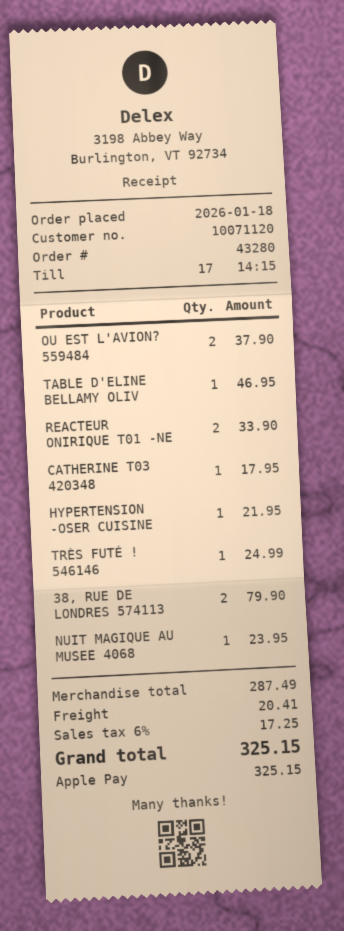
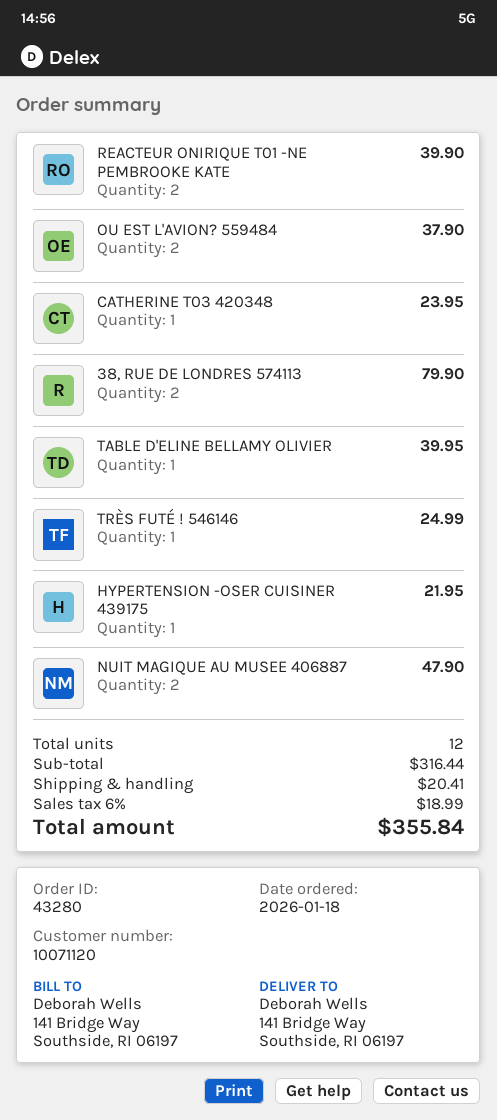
TABLE D'ELINE BELLAMY OLIV: 1 for 46.95 -> 1 for 39.95
REACTEUR ONIRIQUE T01 -NE: 2 for 33.90 -> 2 for 39.90
CATHERINE T03 420348: 1 for 17.95 -> 1 for 23.95
NUIT MAGIQUE AU MUSEE 4068: 1 for 23.95 -> 2 for 47.90
subtotal: 287.49 -> 316.44
tax: 6% = 17.25 -> 6% = 18.99
total: 325.15 -> 355.84

